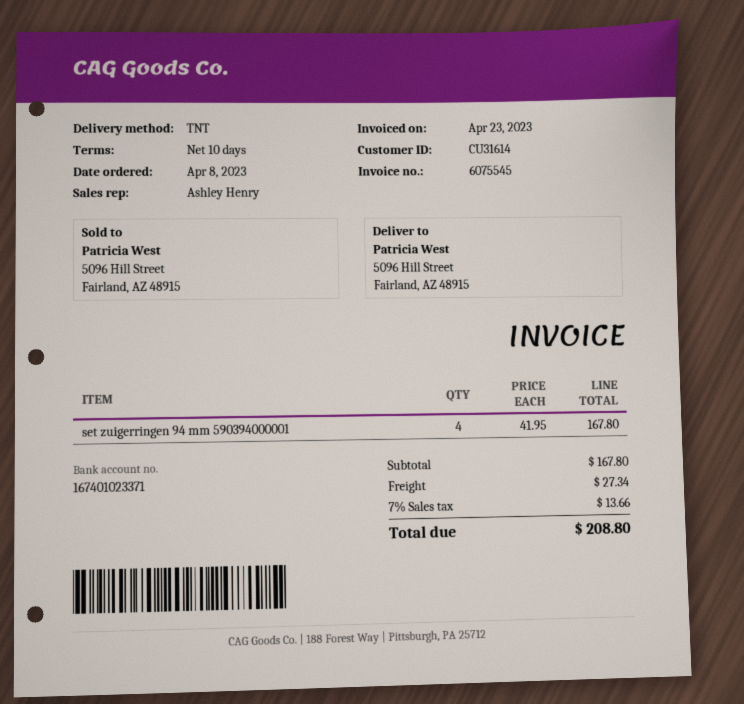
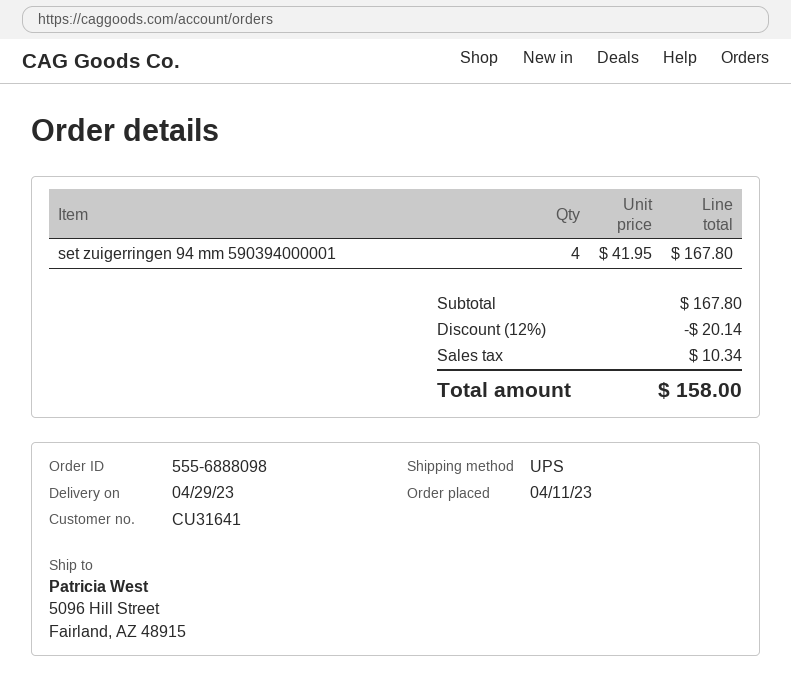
order date: 2023-04-08 -> 2023-04-11
customer number: CU31614 -> CU31641
shipping method: TNT -> UPS
discount: none -> 12% = 20.14
shipping: 27.34 -> none
tax: 13.66 -> 10.34
total: 208.80 -> 158.00

